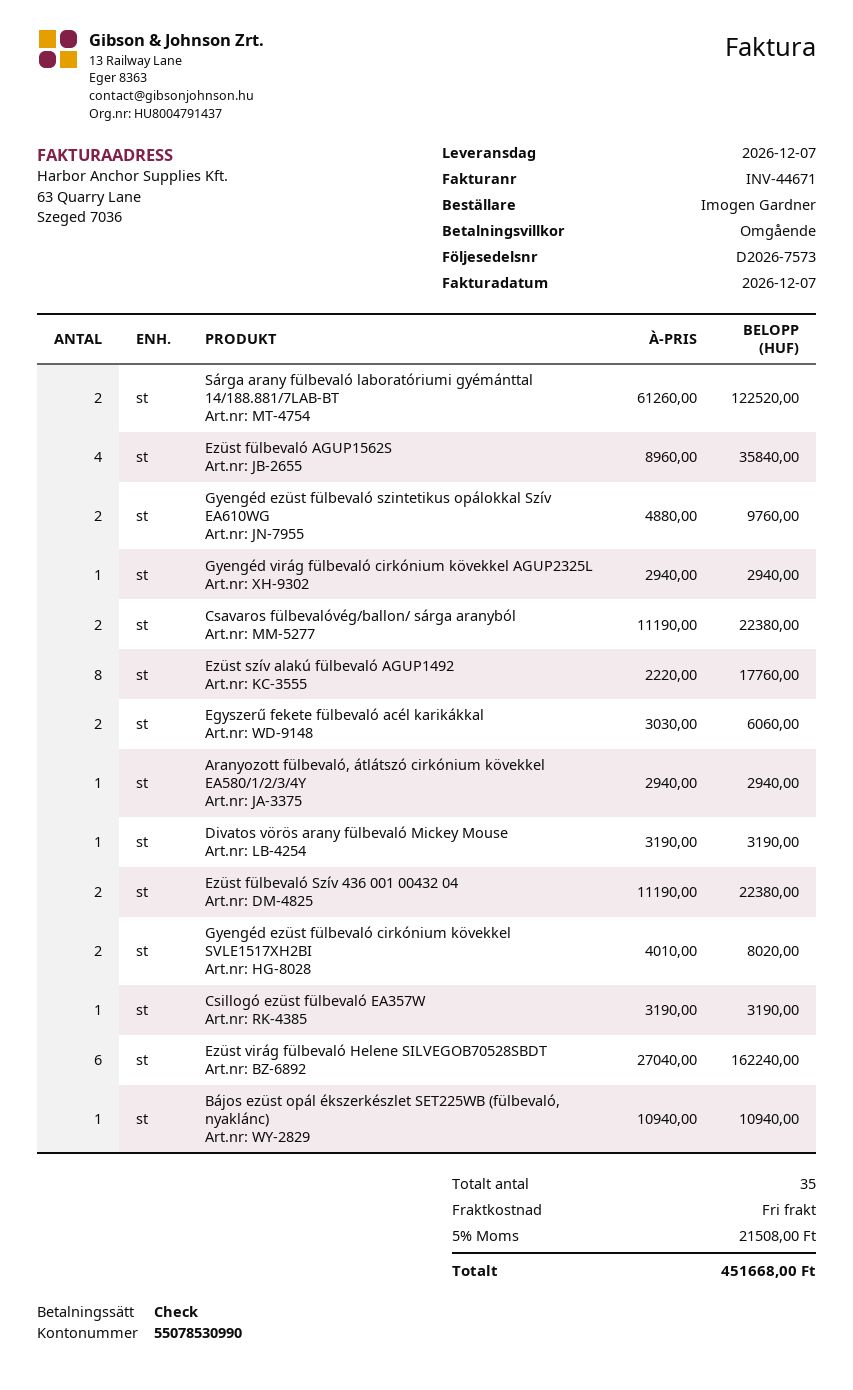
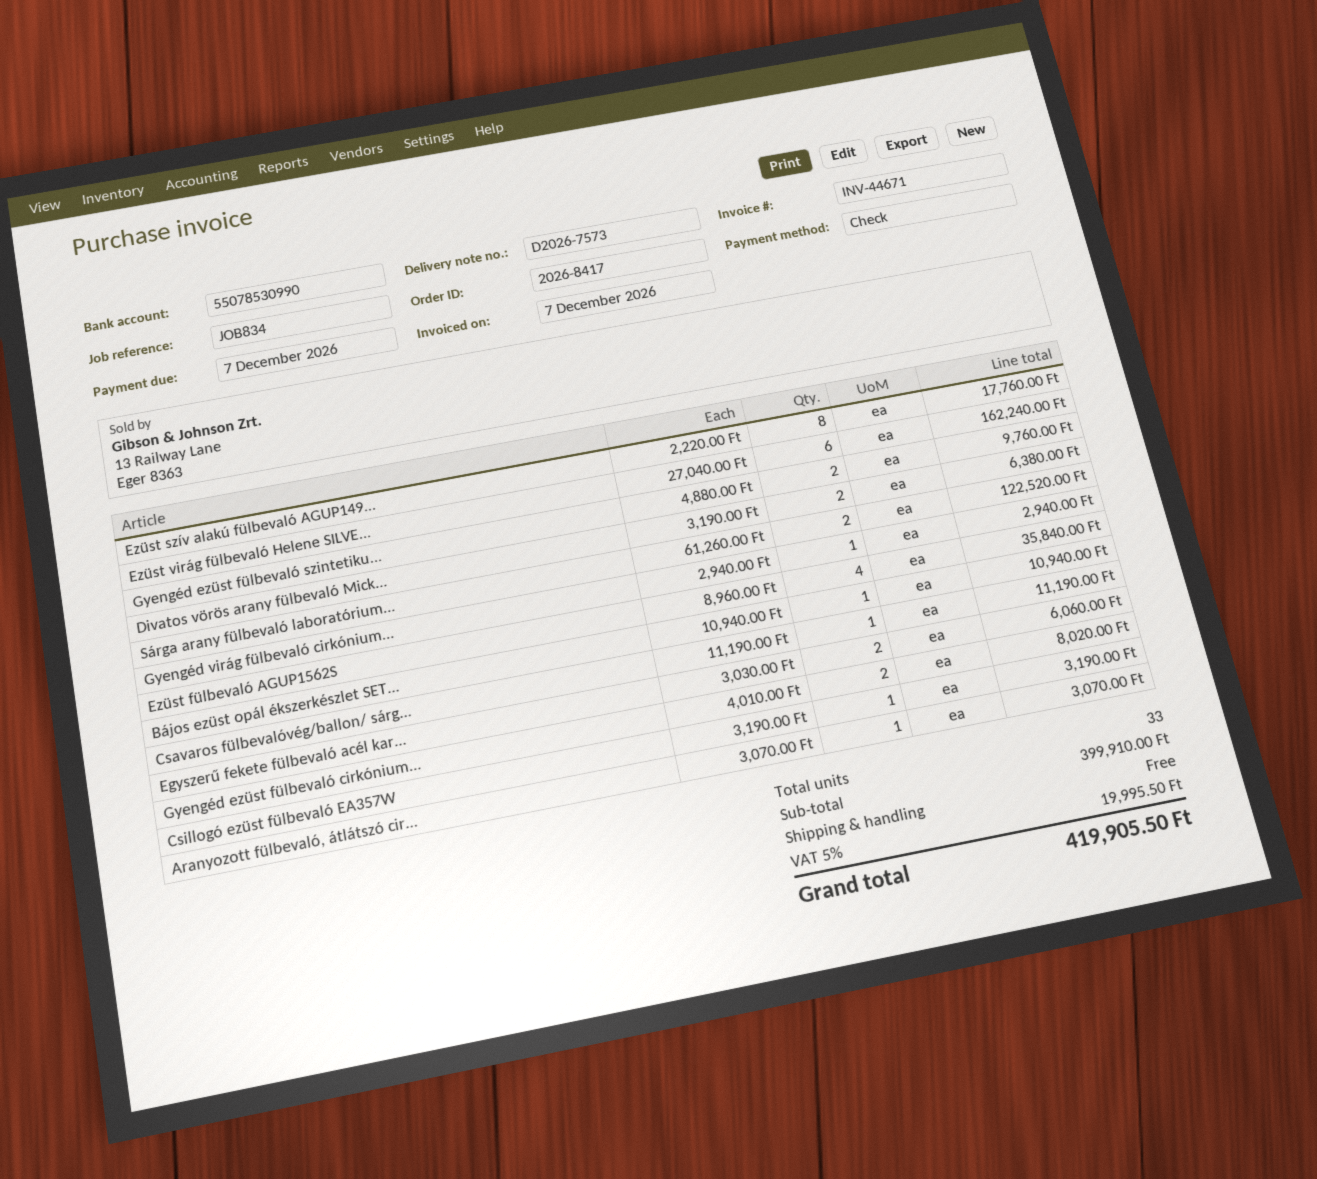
Csavaros fülbevalóvég/ballon/ sárga aranyból: 2 x 11190.00 = 22380.00 -> 1 x 11190.00 = 11190.00
Aranyozott fülbevaló, átlátszó cirkónium kövekkel EA580/1/2/3/4Y: 1 x 2940.00 = 2940.00 -> 1 x 3070.00 = 3070.00
Divatos vörös arany fülbevaló Mickey Mouse: 1 x 3190.00 = 3190.00 -> 2 x 3190.00 = 6380.00
Ezüst fülbevaló Szív 436 001 00432 04: 2 x 11190.00 = 22380.00 -> none
total quantity: 35 -> 33
tax: 5% = 21508.00 -> 5% = 19995.50
total: 451668.00 -> 419905.50

